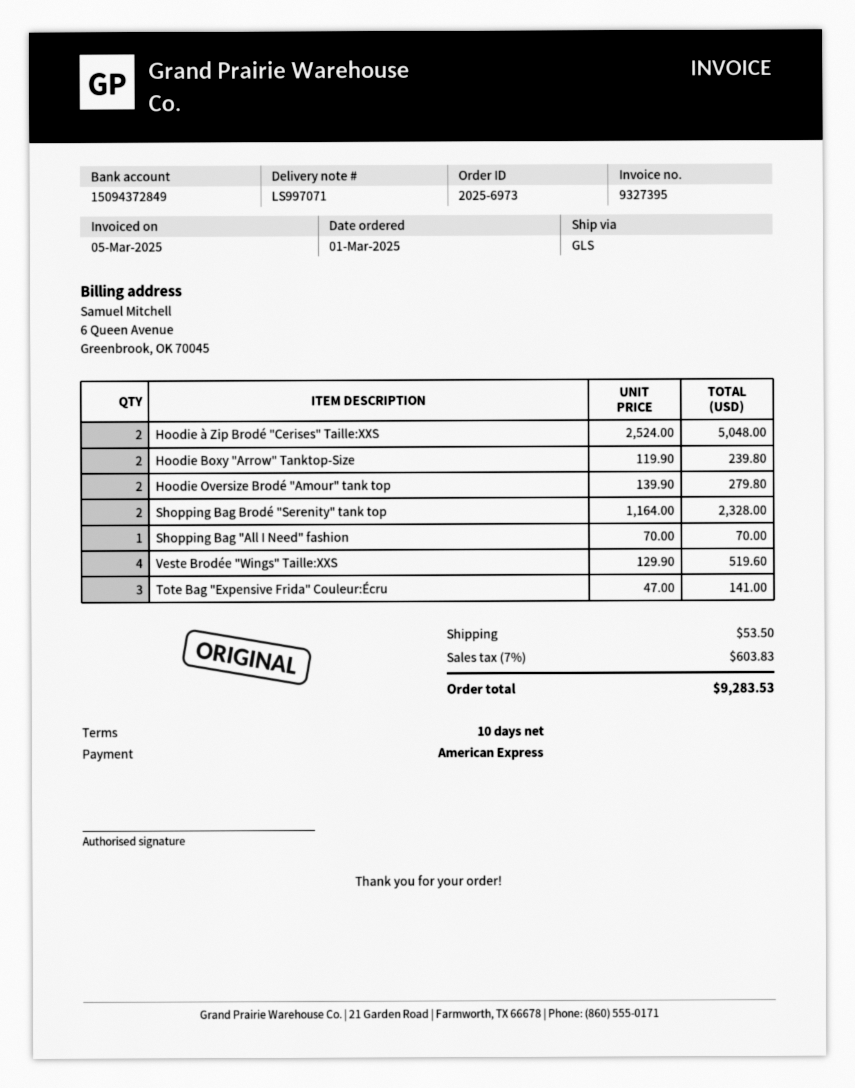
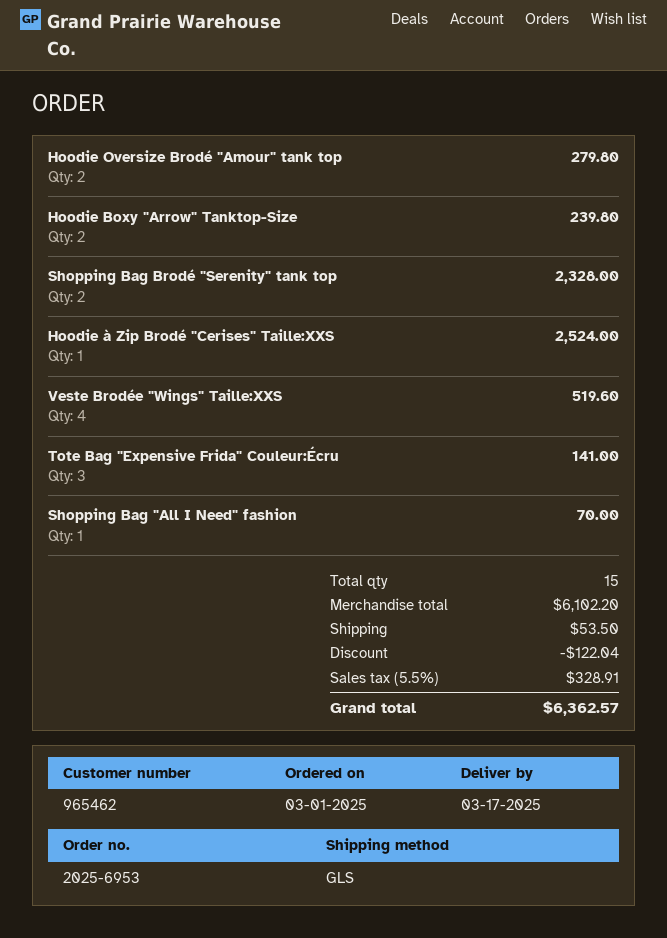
order number: 2025-6973 -> 2025-6953
Hoodie à Zip Brodé "Cerises" Taille:XXS: 2 for 5048.00 -> 1 for 2524.00
discount: none -> 122.04
tax: 7% = 603.83 -> 5.5% = 328.91
total: 9283.53 -> 6362.57

